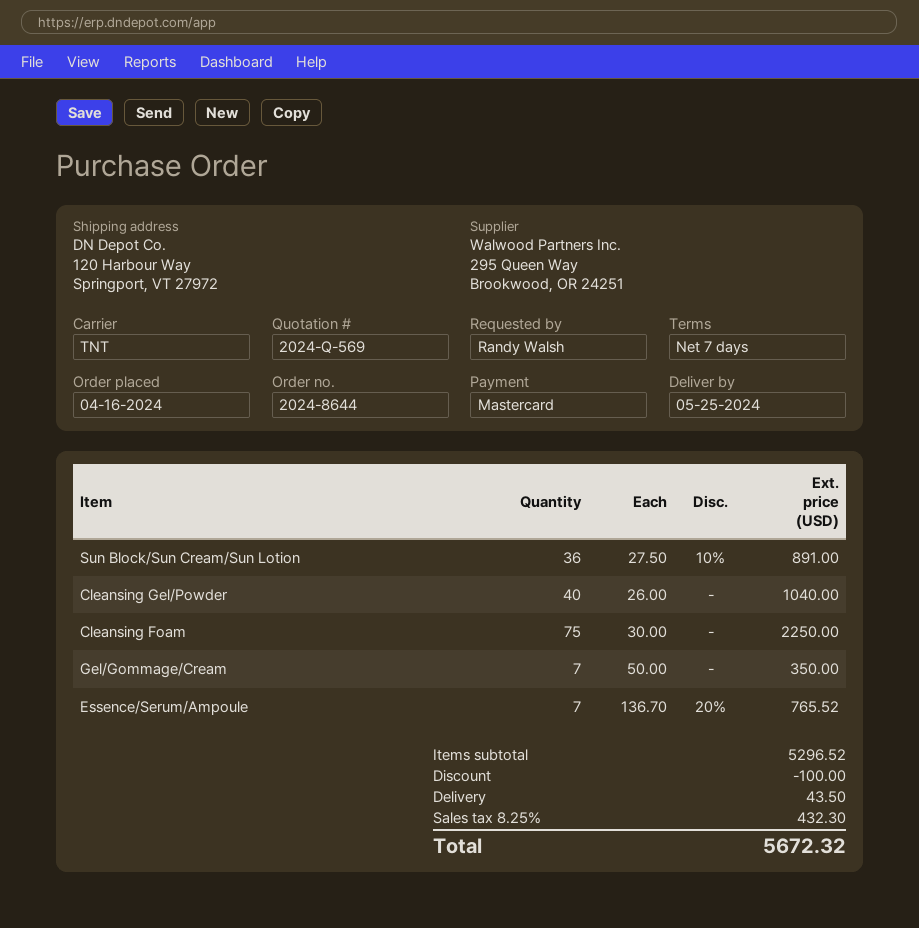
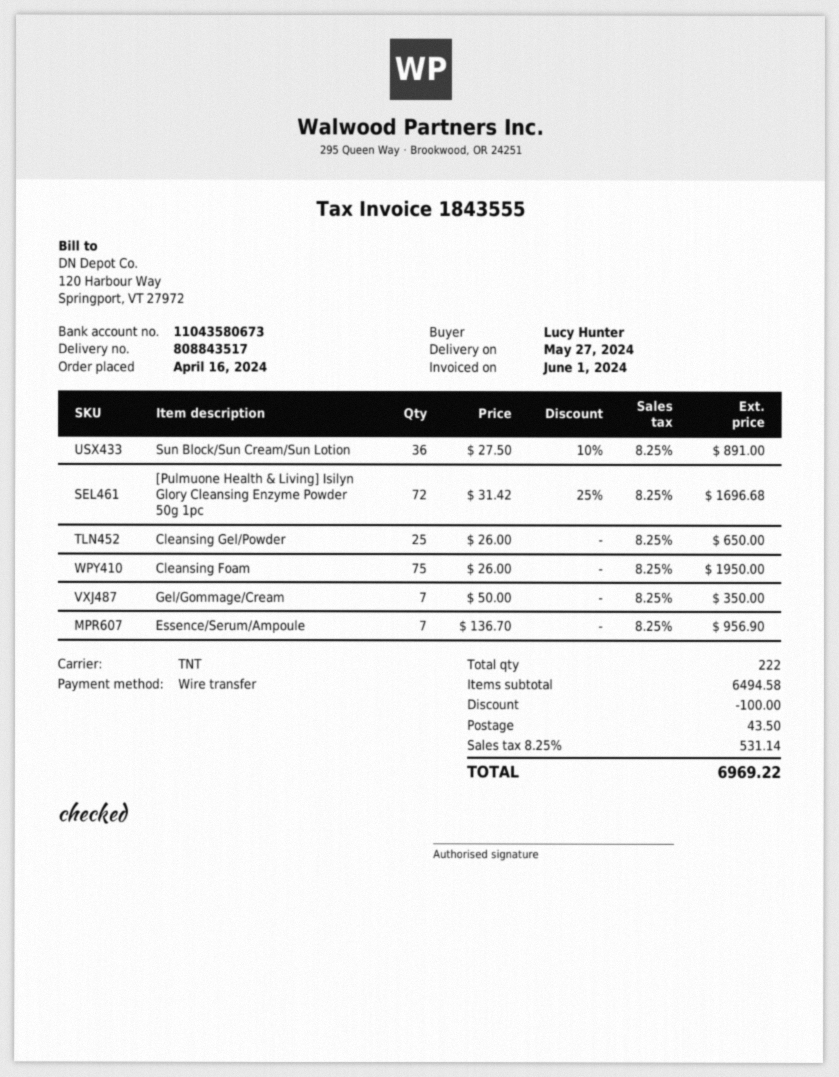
delivery date: 2024-05-25 -> 2024-05-27
ordered by: Randy Walsh -> Lucy Hunter
payment method: Mastercard -> bank transfer
Cleansing Gel/Powder: 40 x 26.00 = 1040.00 -> 25 x 26.00 = 650.00
Cleansing Foam: 75 x 30.00 = 2250.00 -> 75 x 26.00 = 1950.00
Essence/Serum/Ampoule: 7 x 136.70 - 20% = 765.52 -> 7 x 136.70 = 956.90
[Pulmuone Health & Living] Isilyn Glory Cleansing Enzyme Powder 50g 1pc: none -> 72 x 31.42 - 25% = 1696.68
subtotal: 5296.52 -> 6494.58
tax: 8.25% = 432.30 -> 8.25% = 531.14
total: 5672.32 -> 6969.22

